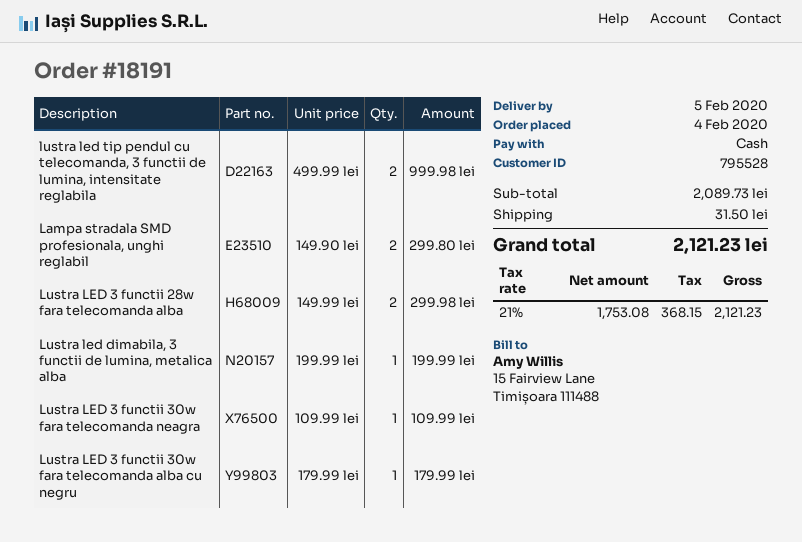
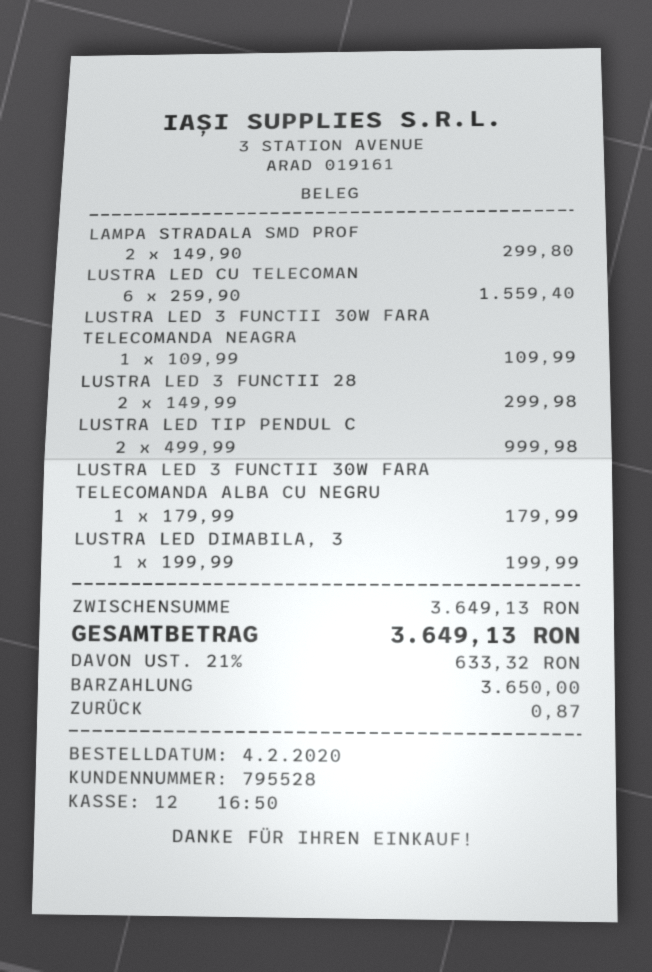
LUSTRA LED CU TELECOMAN: none -> 6 x 259.90 = 1559.40
subtotal: 2089.73 -> 3649.13
shipping: 31.50 -> none
tax: 21% = 368.15 -> 21% = 633.32
total: 2121.23 -> 3649.13

